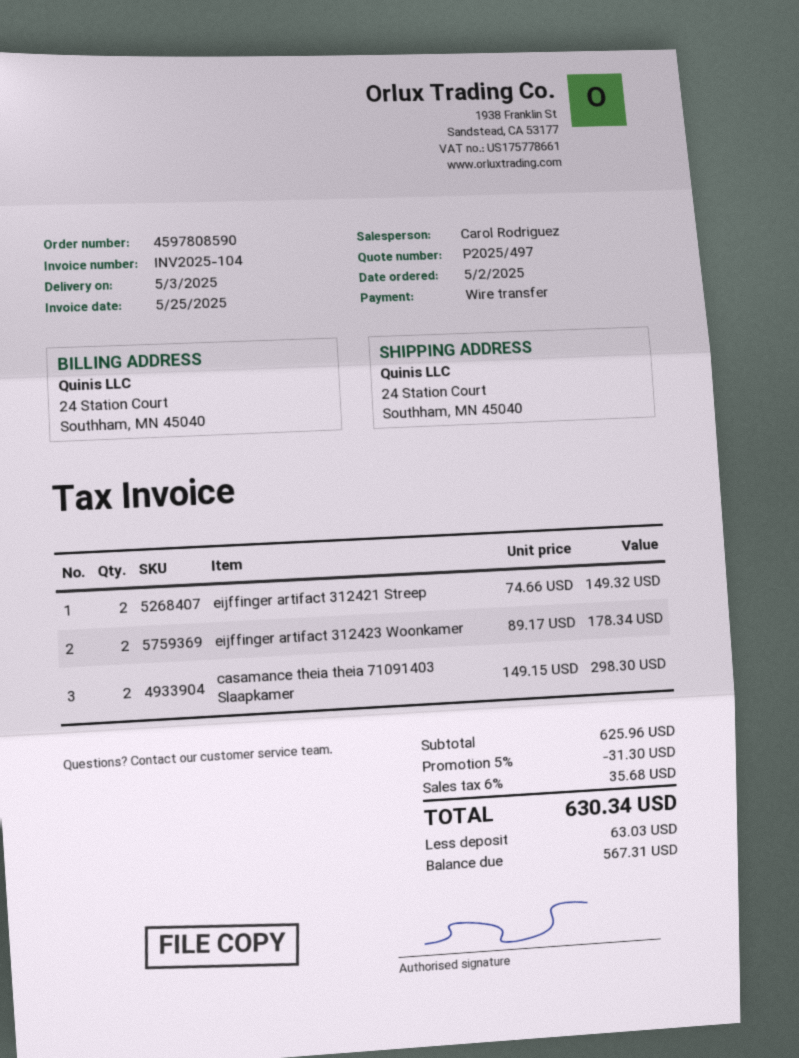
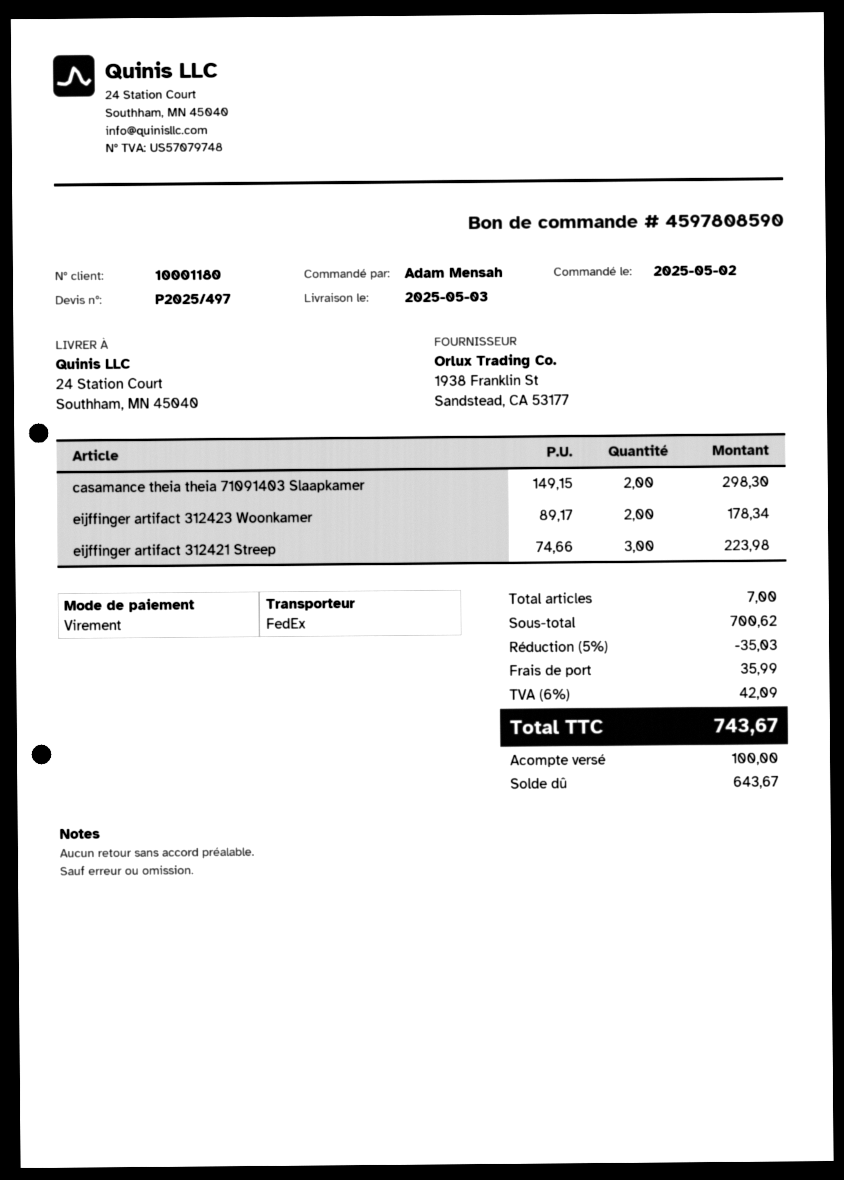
eijffinger artifact 312421 Streep: 2 x 74.66 = 149.32 -> 3 x 74.66 = 223.98
subtotal: 625.96 -> 700.62
discount: 5% = 31.30 -> 5% = 35.03
shipping: none -> 35.99
tax: 6% = 35.68 -> 6% = 42.09
total: 630.34 -> 743.67
deposit: 63.03 -> 100.00
balance: 567.31 -> 643.67

